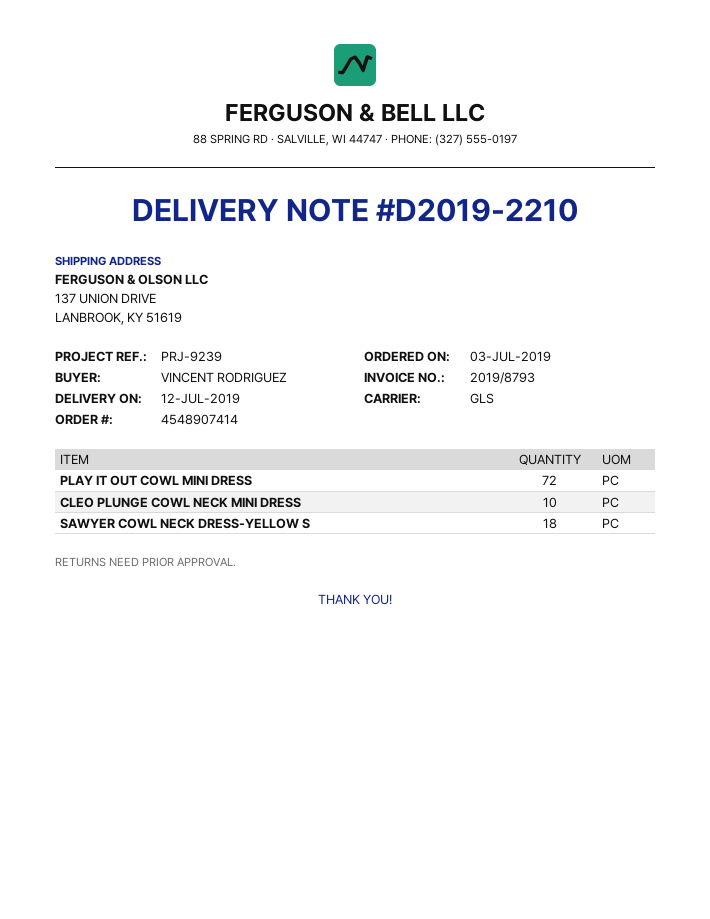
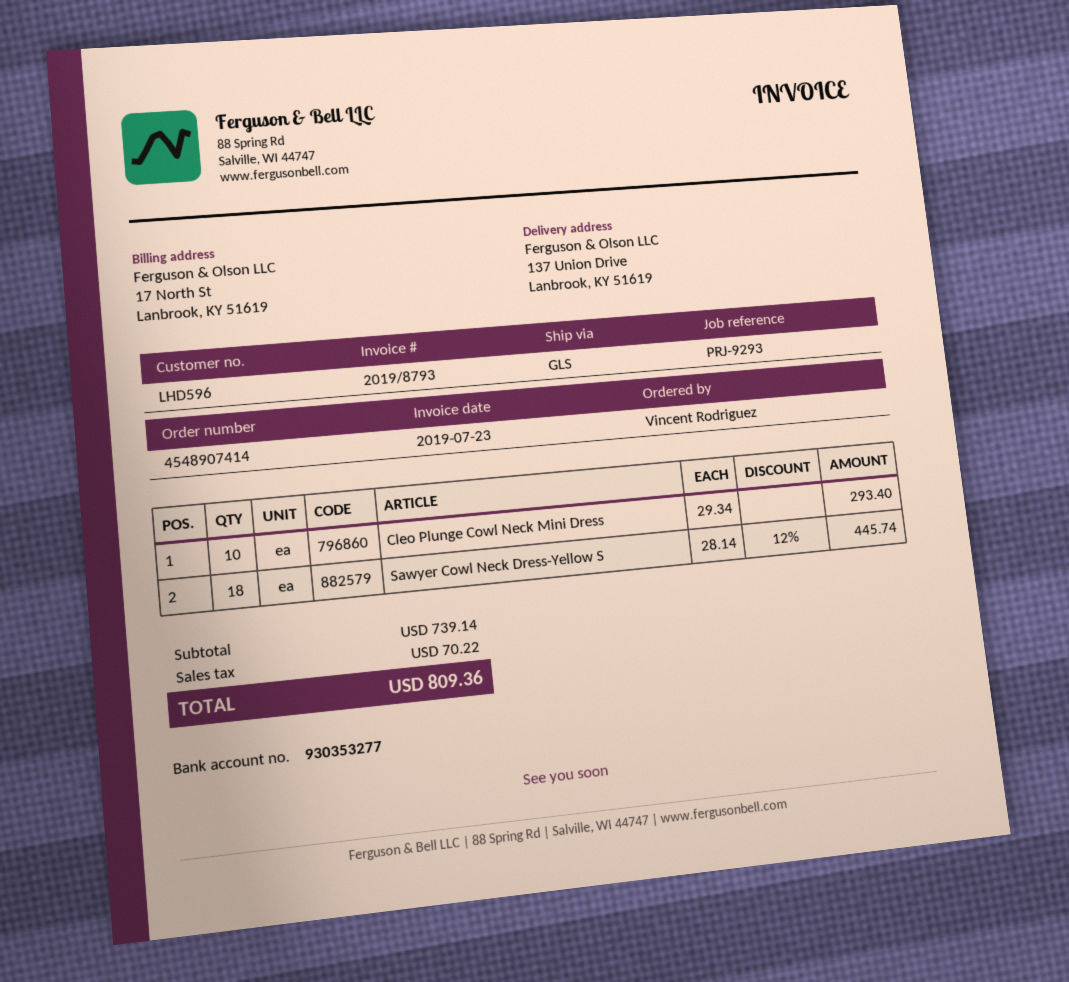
reference: PRJ-9239 -> PRJ-9293
PLAY IT OUT COWL MINI DRESS: 72 -> none

